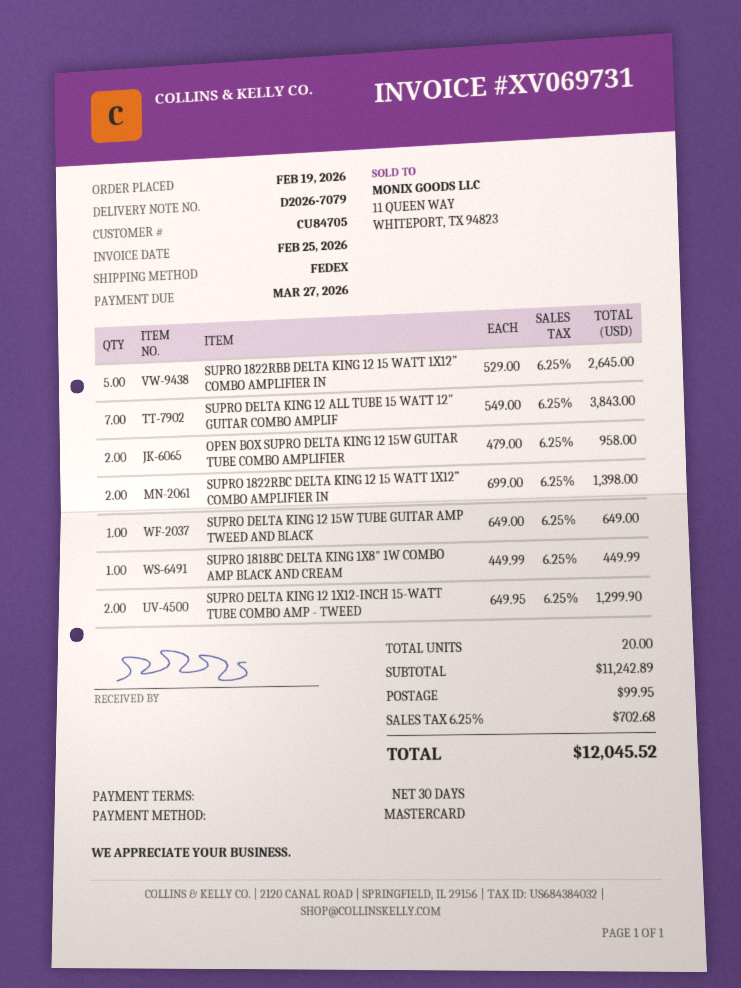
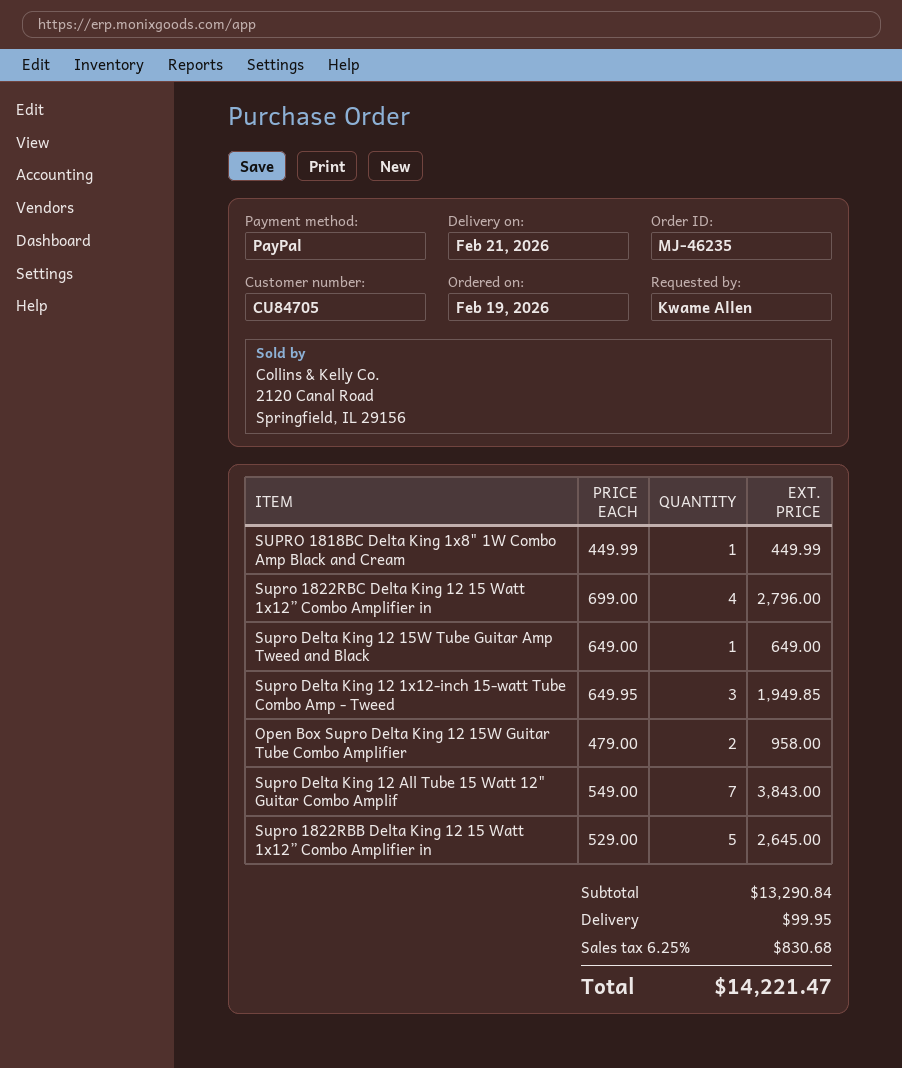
payment method: Mastercard -> PayPal
SUPRO 1822RBC DELTA KING 12 15 WATT 1X12” COMBO AMPLIFIER IN: 2 x 699.00 = 1398.00 -> 4 x 699.00 = 2796.00
SUPRO DELTA KING 12 1X12-INCH 15-WATT TUBE COMBO AMP - TWEED: 2 x 649.95 = 1299.90 -> 3 x 649.95 = 1949.85
subtotal: 11242.89 -> 13290.84
tax: 6.25% = 702.68 -> 6.25% = 830.68
total: 12045.52 -> 14221.47

